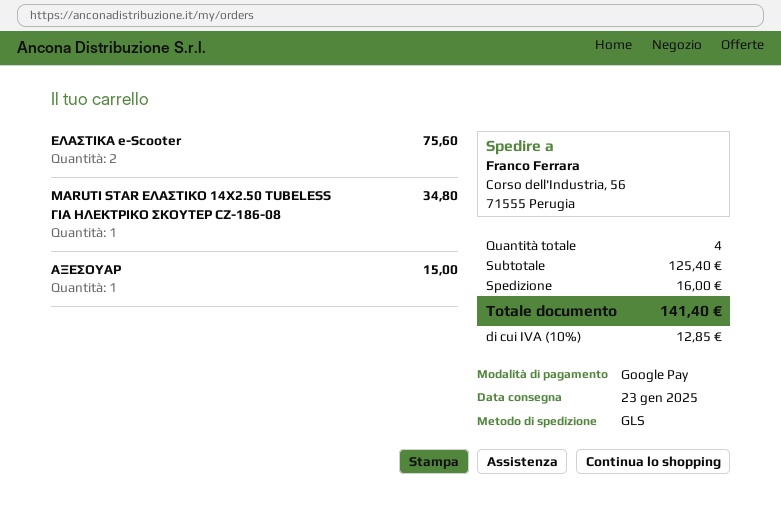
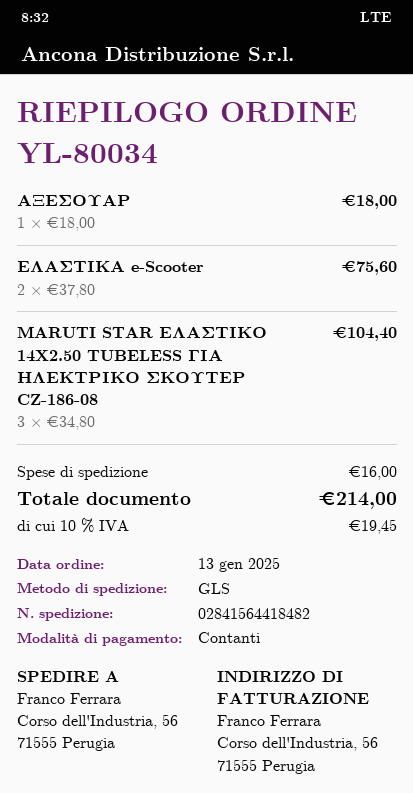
payment method: Google Pay -> cash
MARUTI STAR ΕΛΑΣΤΙΚΟ 14X2.50 TUBELESS ΓΙΑ ΗΛΕΚΤΡΙΚΟ ΣΚΟΥΤΕΡ CZ-186-08: 1 for 34.80 -> 3 for 104.40
ΑΞΕΣΟΥΑΡ: 1 for 15.00 -> 1 for 18.00
tax: 10% = 12.85 -> 10% = 19.45
total: 141.40 -> 214.00

